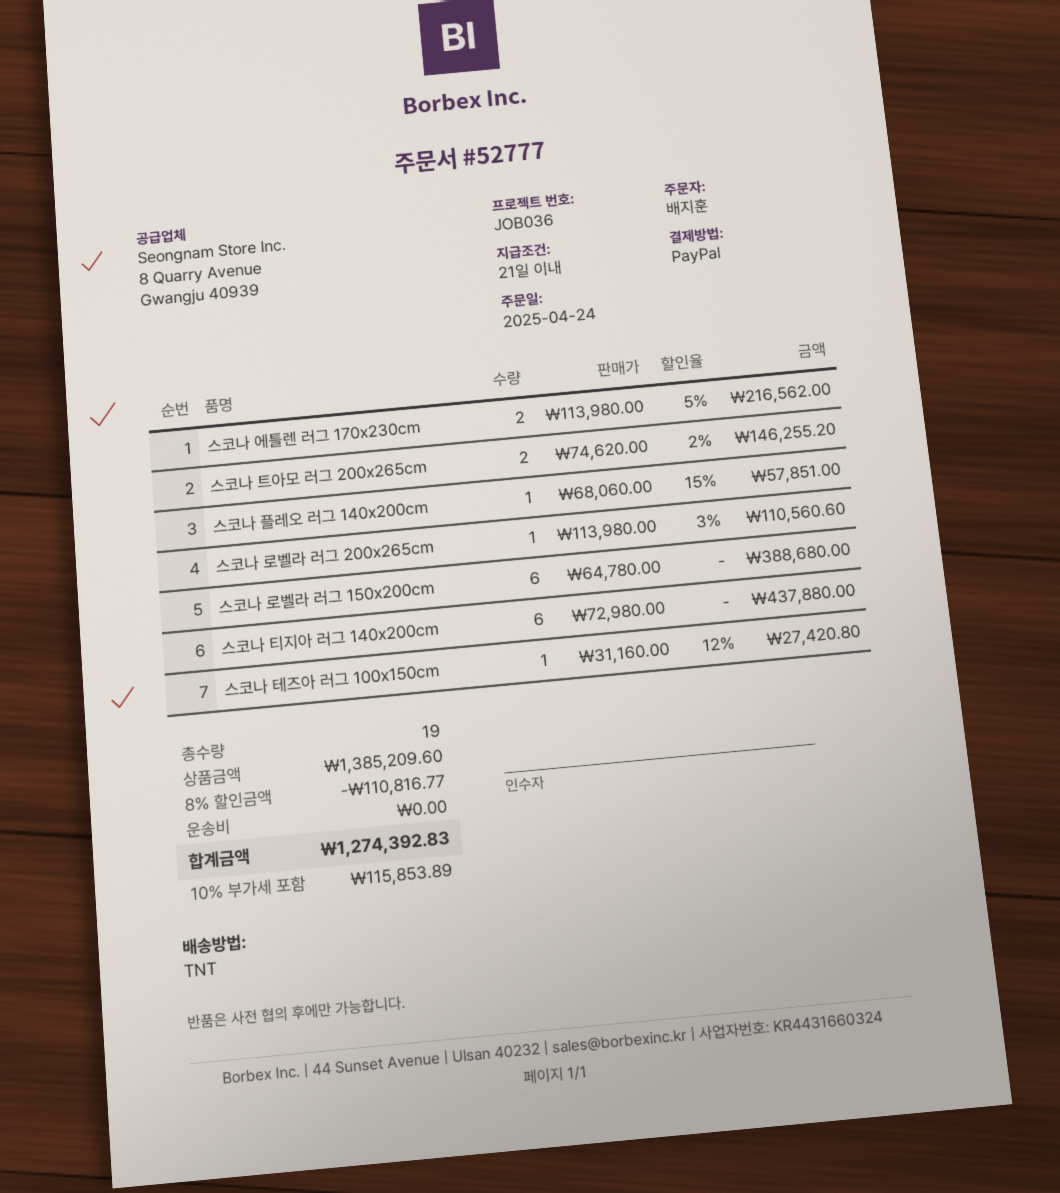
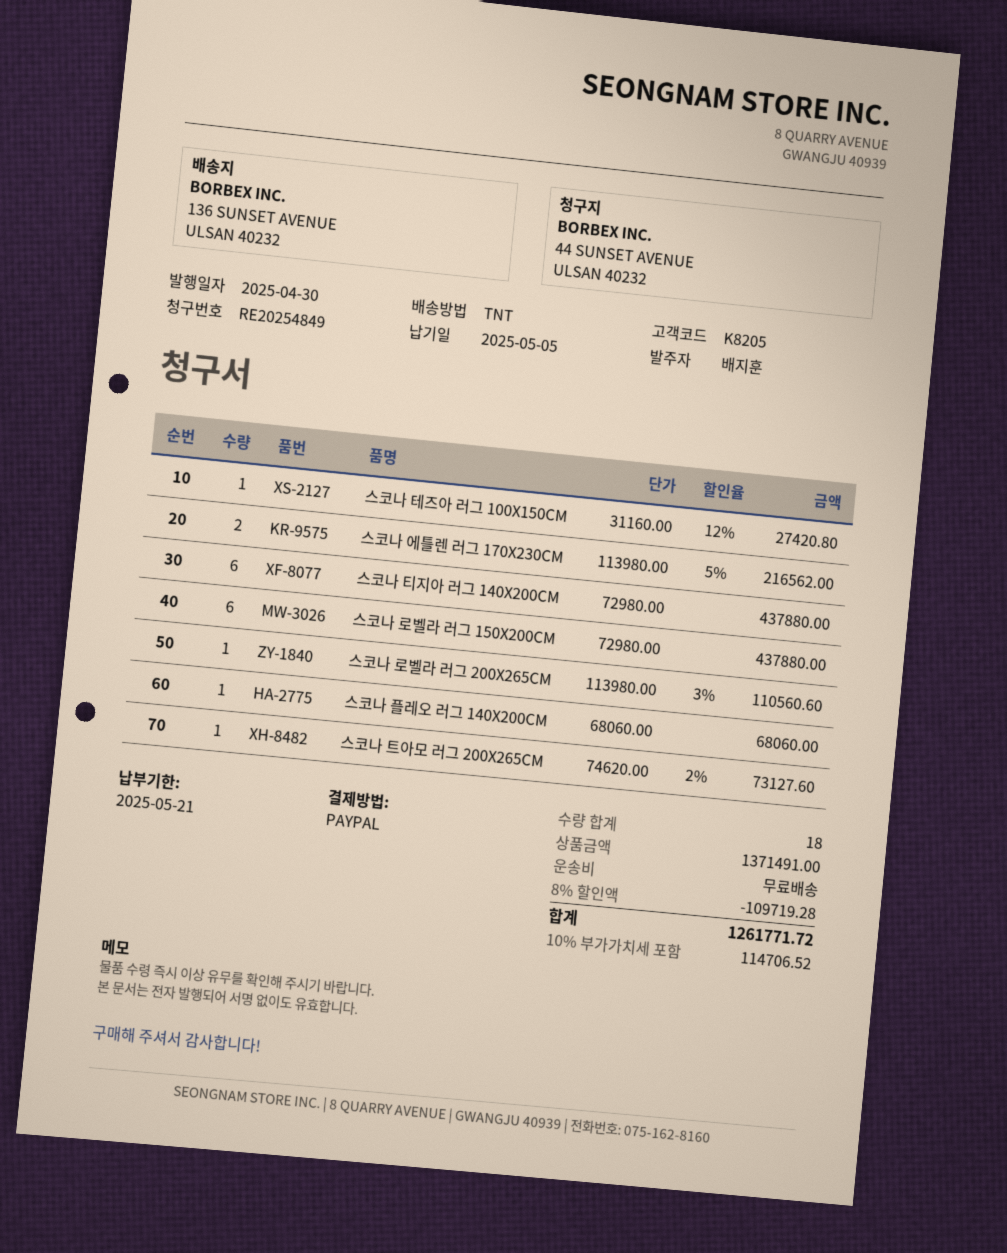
스코나 트아모 러그 200x265cm: 2 x 74620.00 - 2% = 146255.20 -> 1 x 74620.00 - 2% = 73127.60
스코나 플레오 러그 140x200cm: 1 x 68060.00 - 15% = 57851.00 -> 1 x 68060.00 = 68060.00
스코나 로벨라 러그 150x200cm: 6 x 64780.00 = 388680.00 -> 6 x 72980.00 = 437880.00
total quantity: 19 -> 18
subtotal: 1385209.60 -> 1371491.00
discount: 8% = 110816.77 -> 8% = 109719.28
tax: 10% = 115853.89 -> 10% = 114706.52
total: 1274392.83 -> 1261771.72

